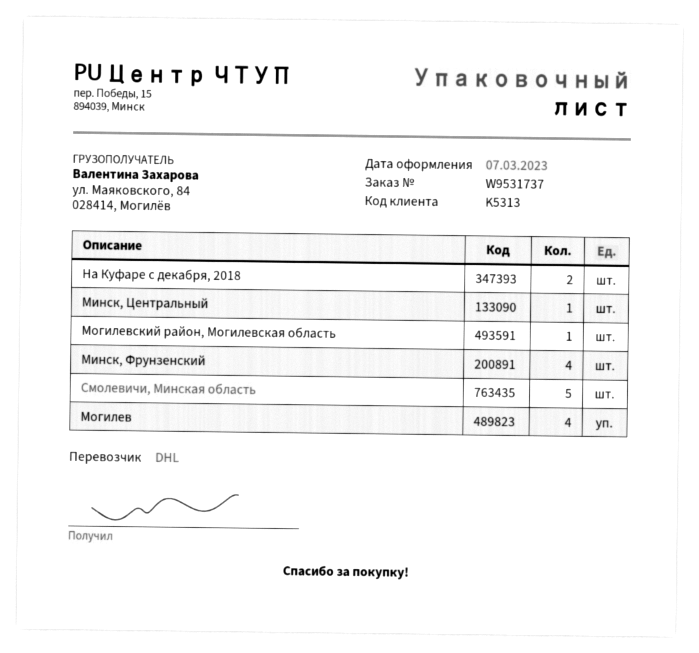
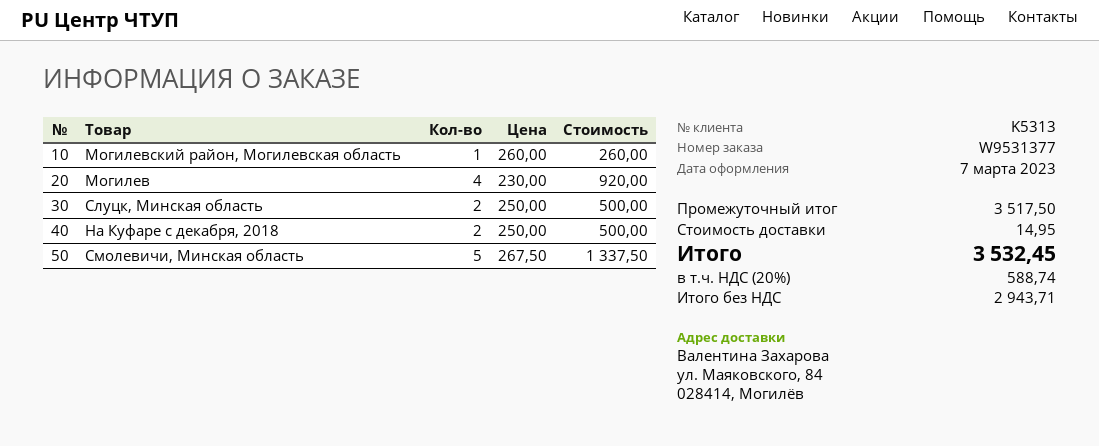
order number: W9531737 -> W9531377
Минск, Центральный: 1 -> none
Минск, Фрунзенский: 4 -> none
Слуцк, Минская область: none -> 2

